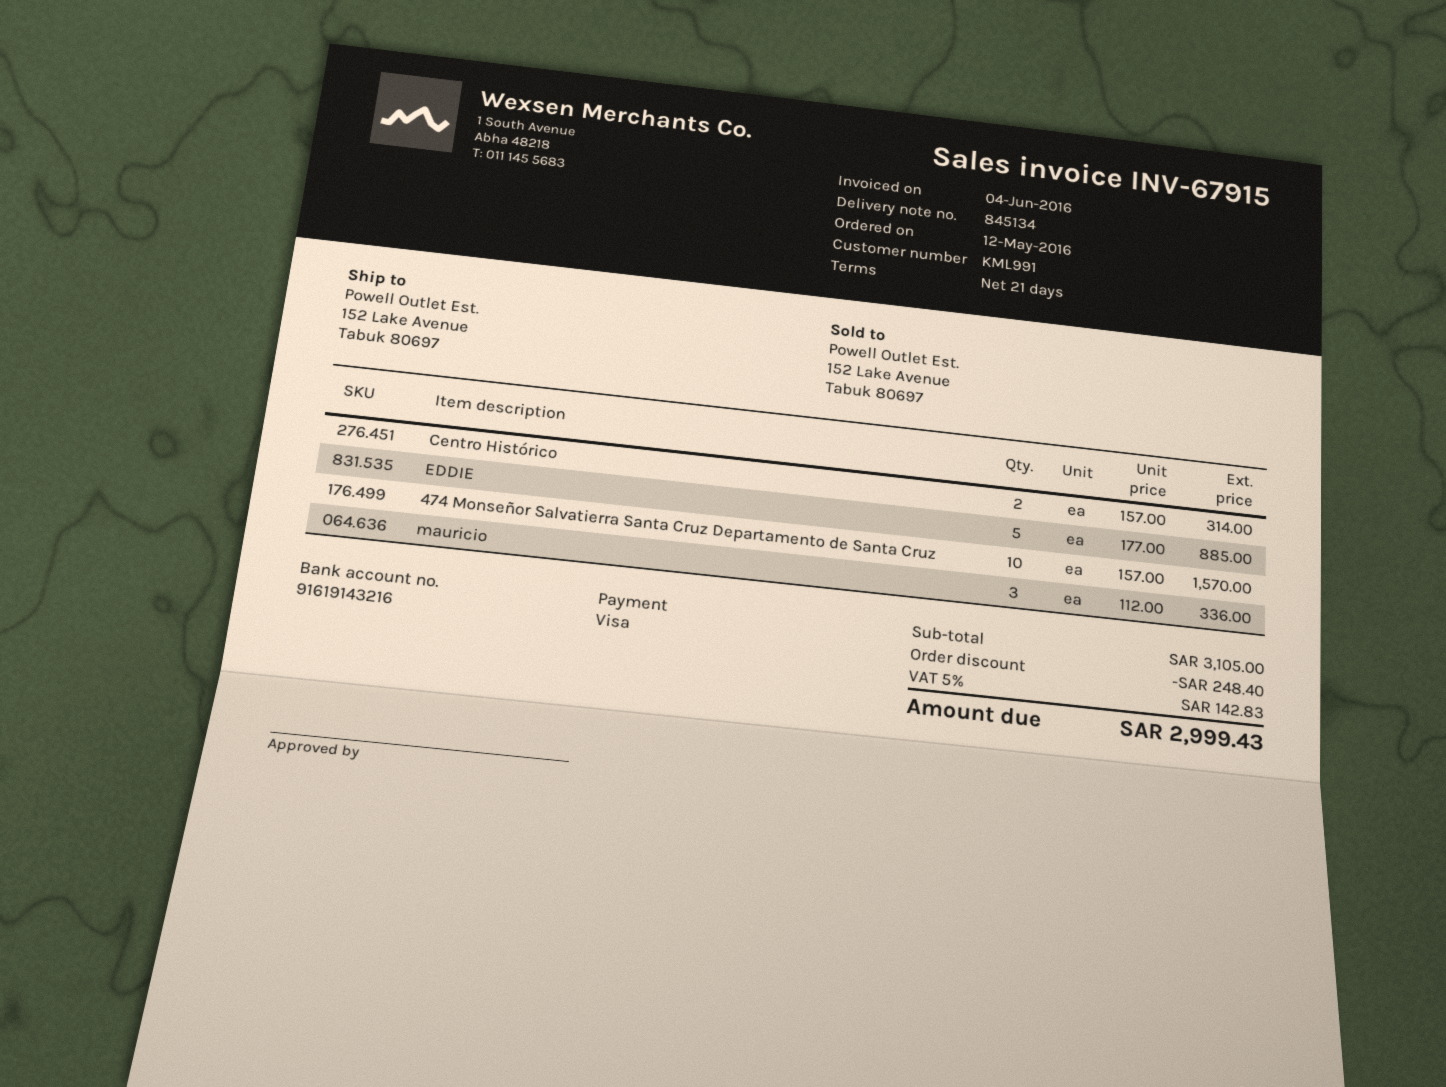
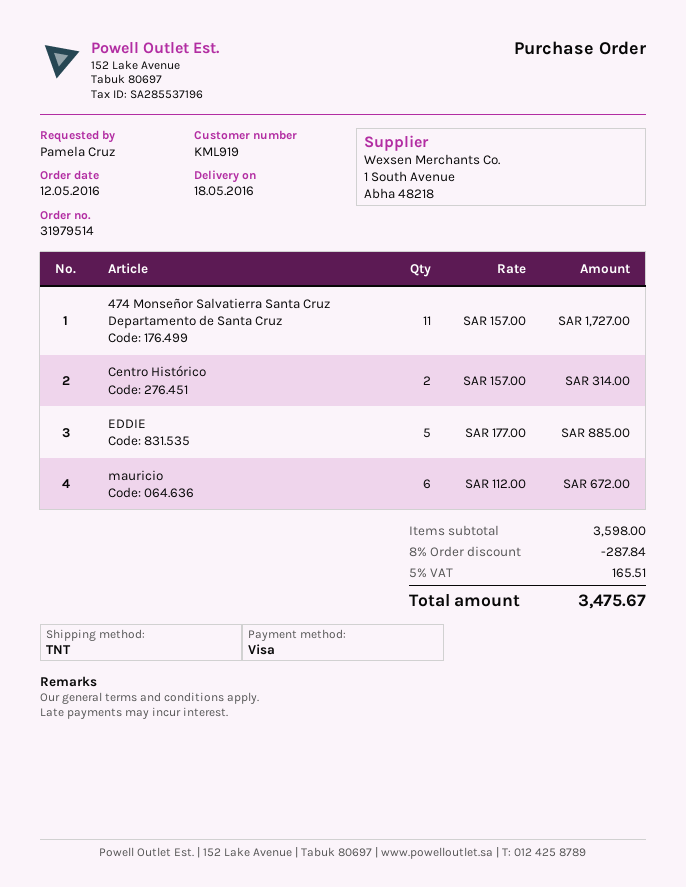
customer number: KML991 -> KML919
474 Monseñor Salvatierra Santa Cruz Departamento de Santa Cruz: 10 x 157.00 = 1570.00 -> 11 x 157.00 = 1727.00
mauricio: 3 x 112.00 = 336.00 -> 6 x 112.00 = 672.00
subtotal: 3105.00 -> 3598.00
discount: 248.40 -> 287.84
tax: 5% = 142.83 -> 5% = 165.51
total: 2999.43 -> 3475.67

